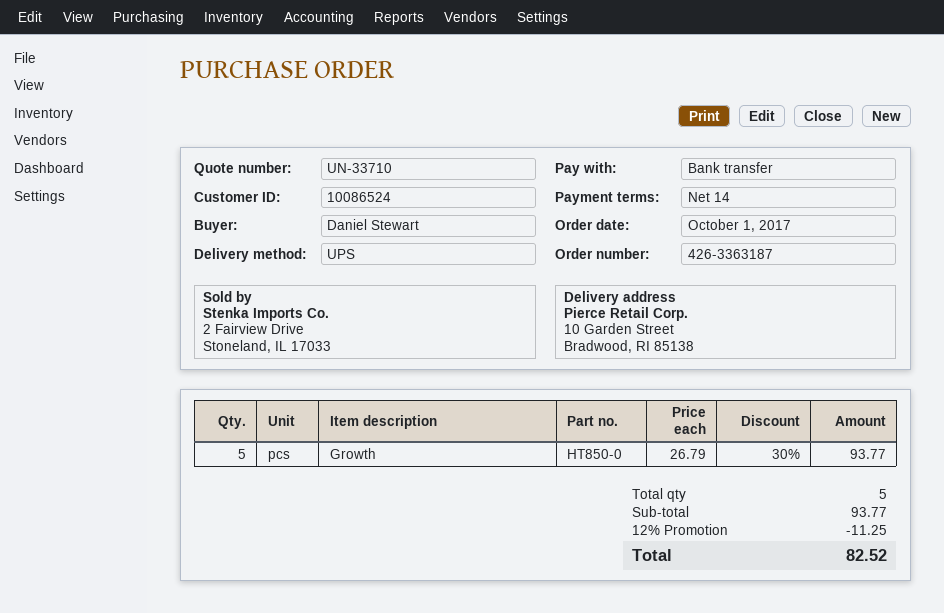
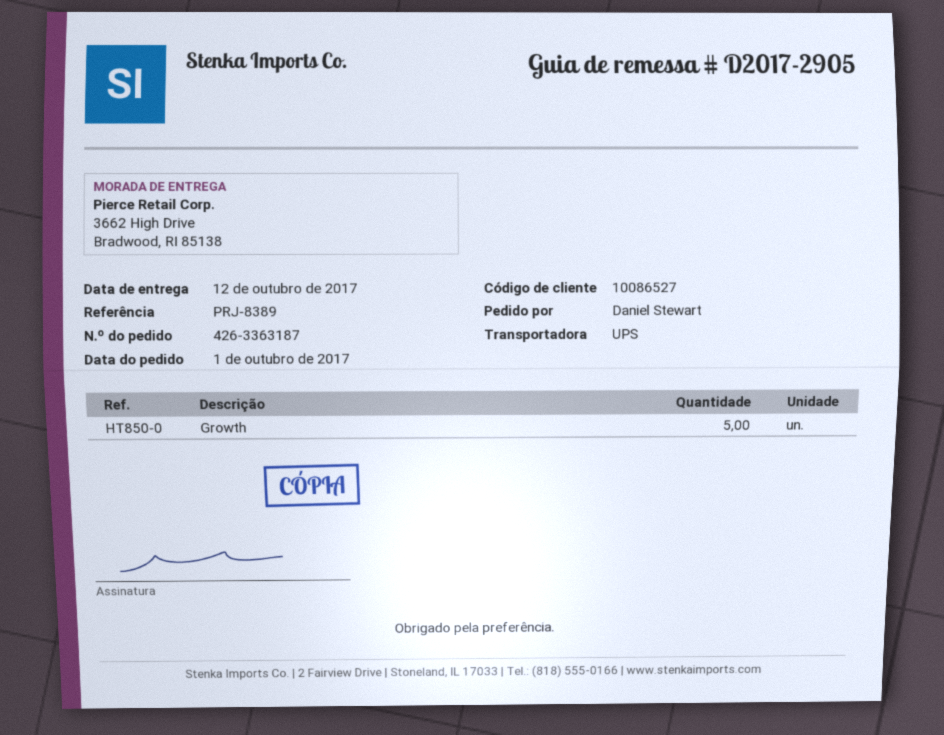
customer number: 10086524 -> 10086527
ship to: 10 Garden Street, Bradwood, RI 85138 -> 3662 High Drive, Bradwood, RI 85138

